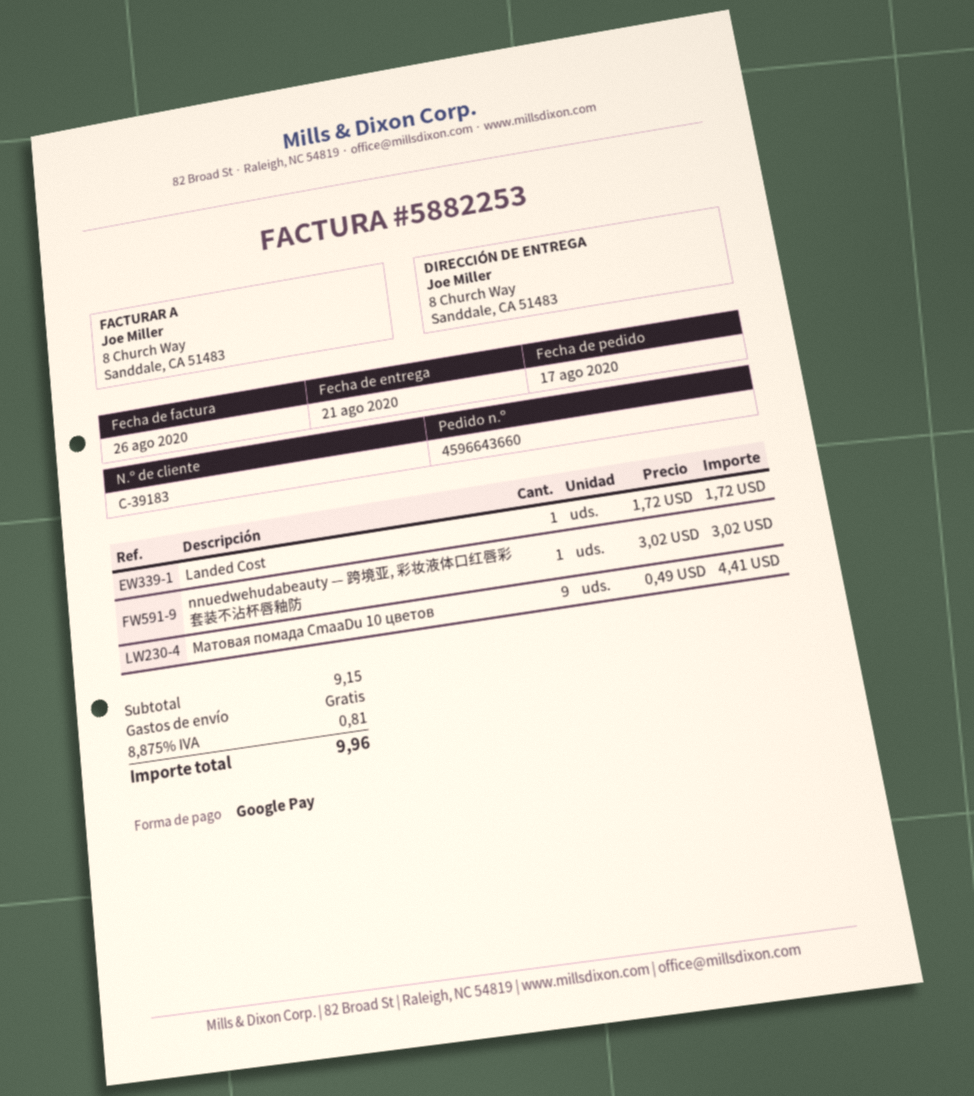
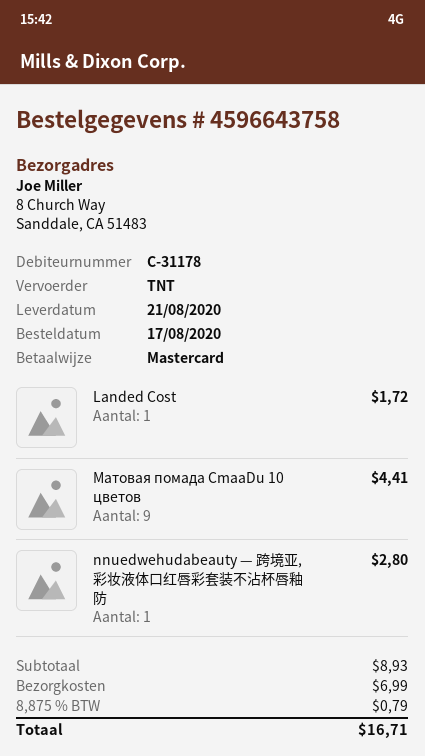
order number: 4596643660 -> 4596643758
customer number: C-39183 -> C-31178
payment method: Google Pay -> Mastercard
nnuedwehudabeauty — 跨境亚, 彩妆液体口红唇彩套装不沾杯唇釉防: 1 for 3.02 -> 1 for 2.80
subtotal: 9.15 -> 8.93
shipping: 0.00 -> 6.99
tax: 8.875% = 0.81 -> 8.875% = 0.79
total: 9.96 -> 16.71

